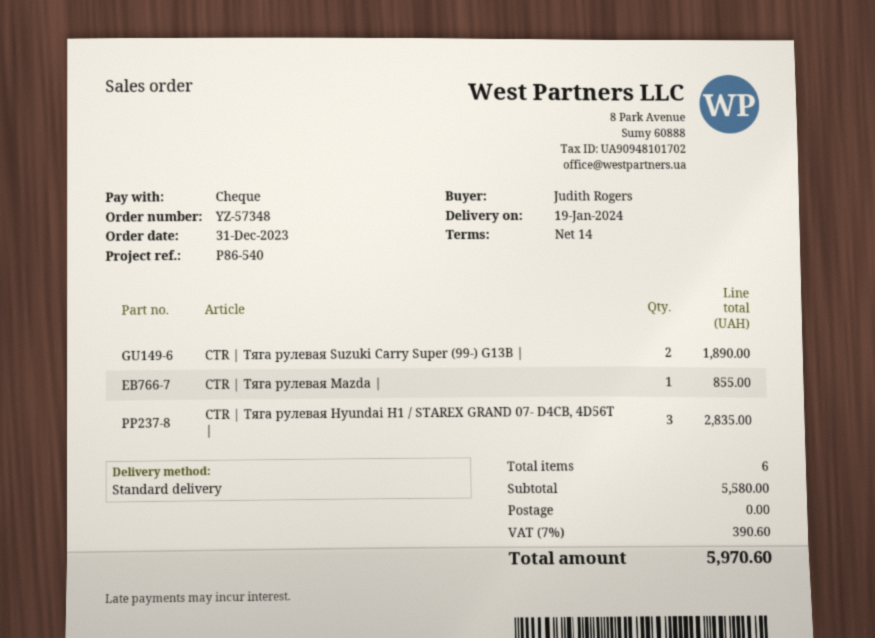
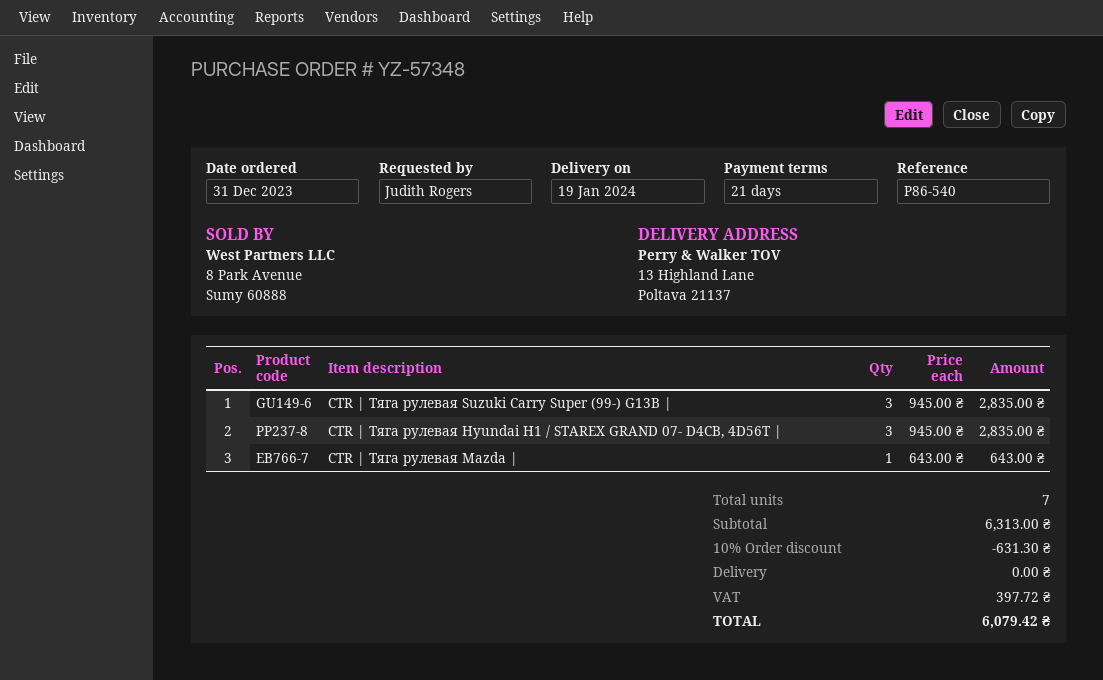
payment terms: 14 days -> 21 days
CTR | Тяга рулевая Suzuki Carry Super (99-) G13B |: 2 for 1890.00 -> 3 for 2835.00
CTR | Тяга рулевая Mazda |: 1 for 855.00 -> 1 for 643.00
total quantity: 6 -> 7
subtotal: 5580.00 -> 6313.00
discount: none -> 10% = 631.30
tax: 390.60 -> 397.72
total: 5970.60 -> 6079.42

